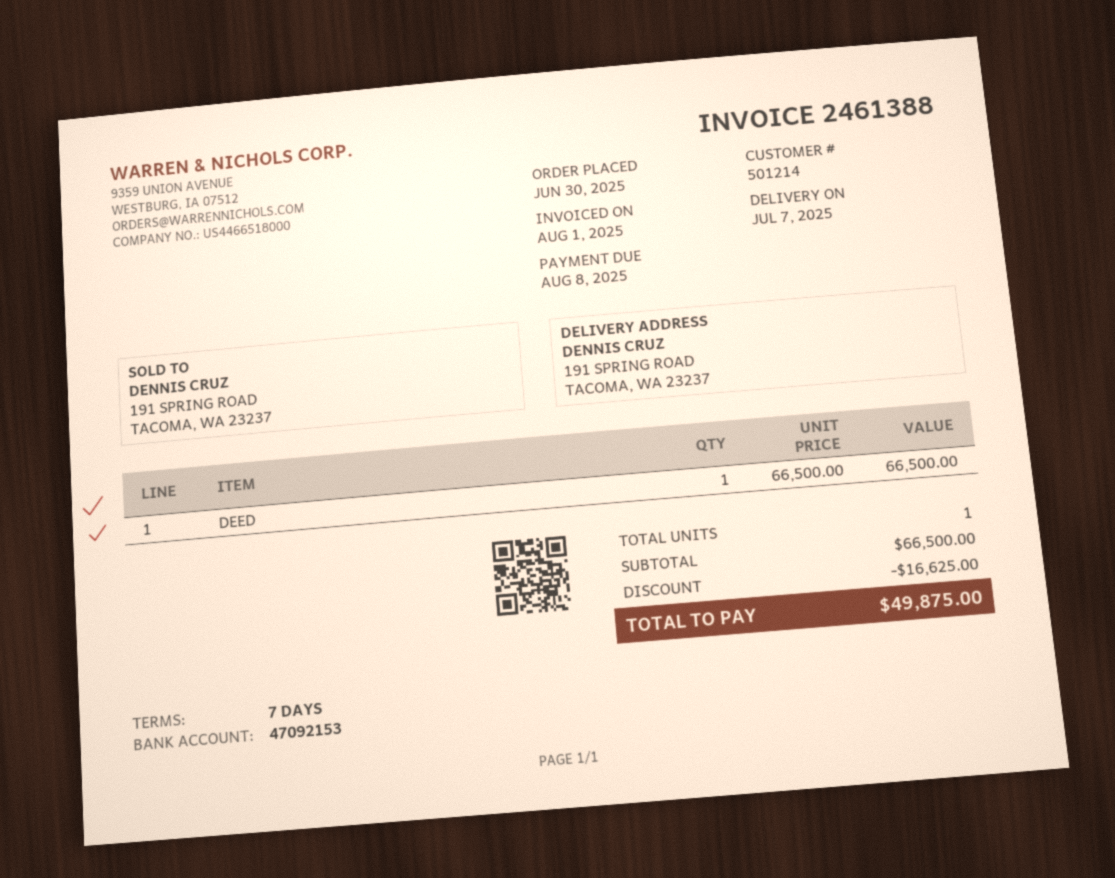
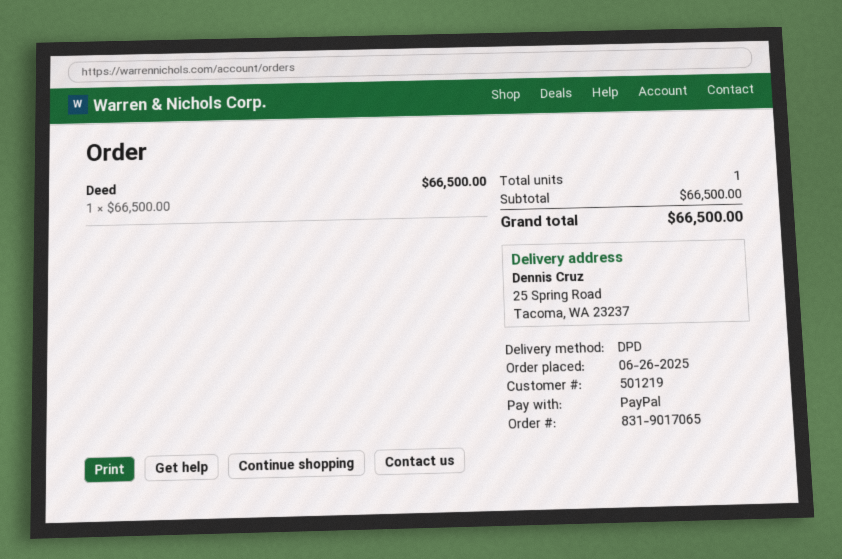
order date: 2025-06-30 -> 2025-06-26
customer number: 501214 -> 501219
ship to: 191 SPRING ROAD, TACOMA, WA 23237 -> 25 Spring Road, Tacoma, WA 23237
discount: 16625.00 -> none
total: 49875.00 -> 66500.00

